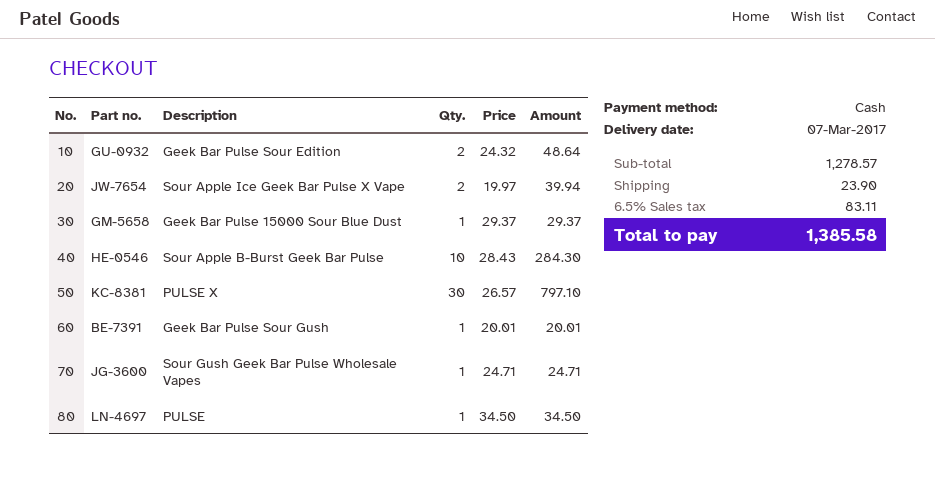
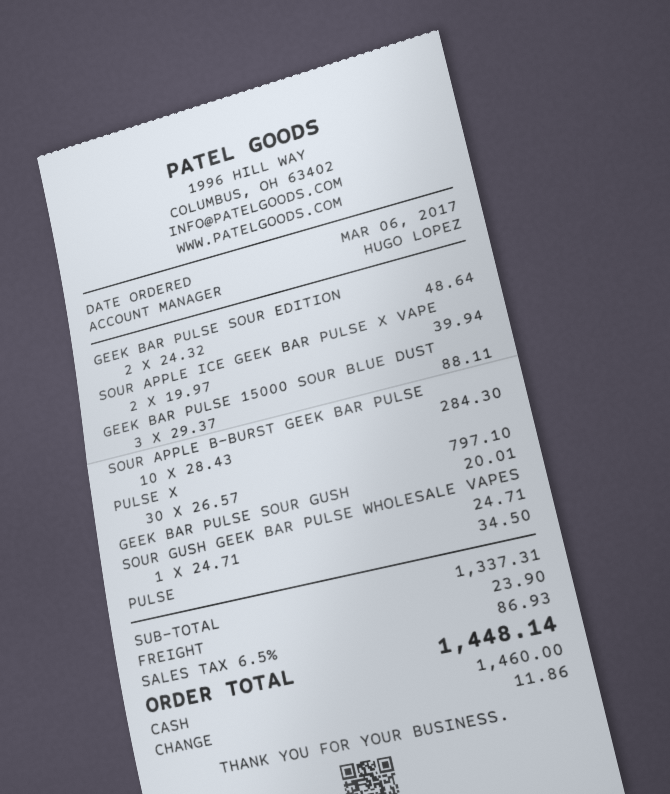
Geek Bar Pulse 15000 Sour Blue Dust: 1 x 29.37 = 29.37 -> 3 x 29.37 = 88.11
subtotal: 1278.57 -> 1337.31
tax: 6.5% = 83.11 -> 6.5% = 86.93
total: 1385.58 -> 1448.14

